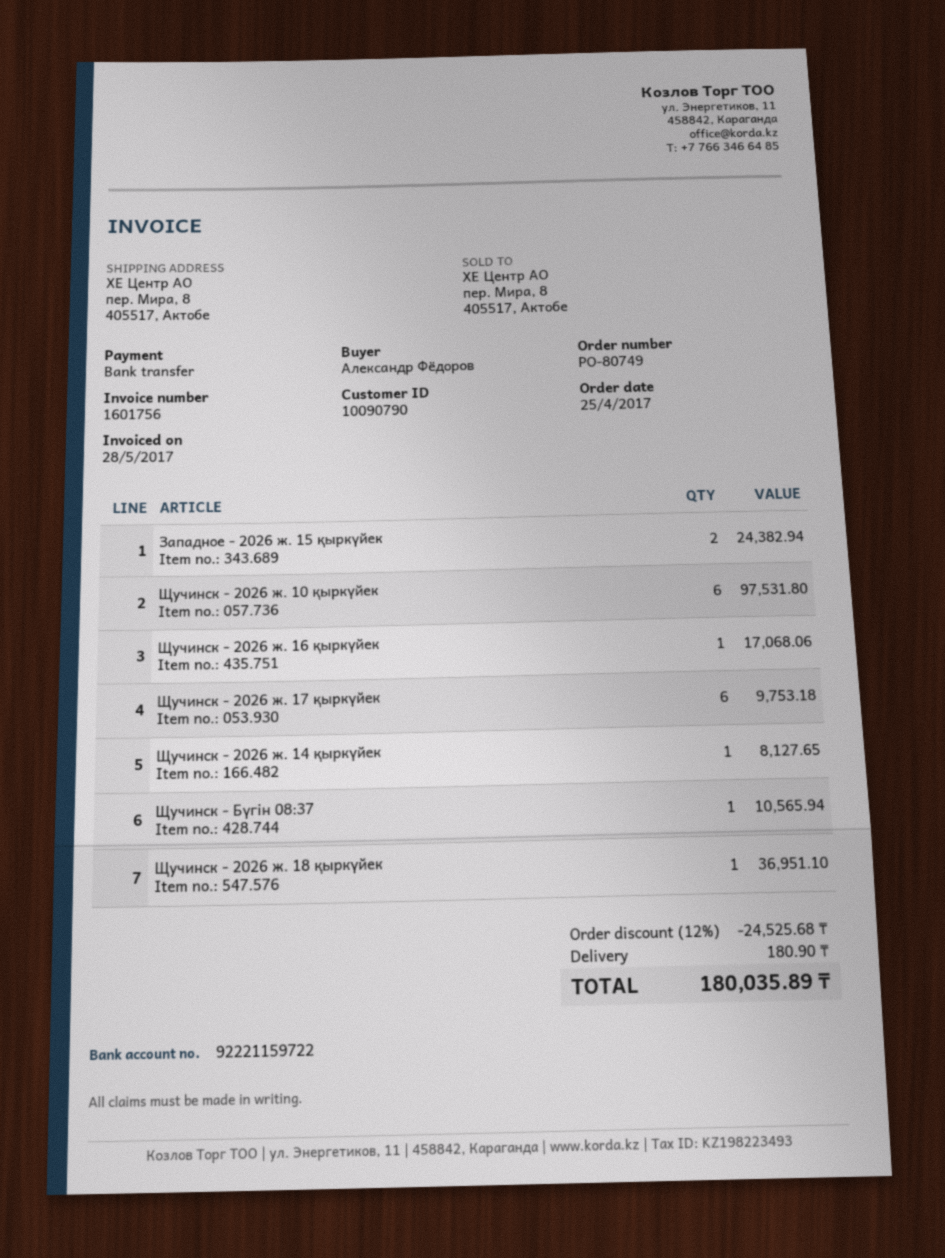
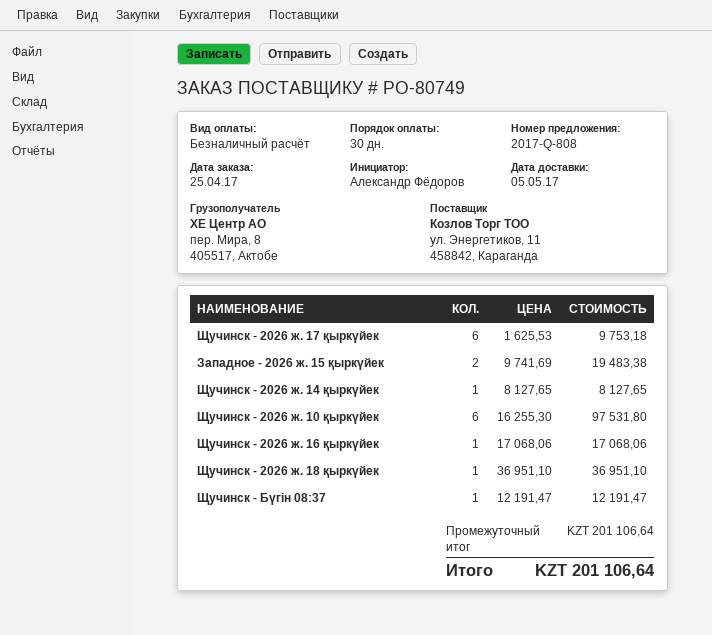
Западное - 2026 ж. 15 қыркүйек: 2 for 24382.94 -> 2 for 19483.38
Щучинск - Бүгін 08:37: 1 for 10565.94 -> 1 for 12191.47
discount: 12% = 24525.68 -> none
shipping: 180.90 -> none
total: 180035.89 -> 201106.64

